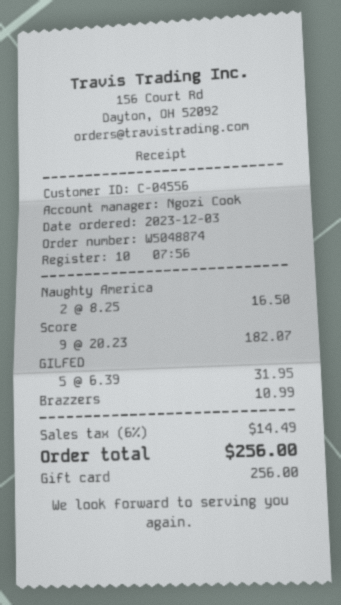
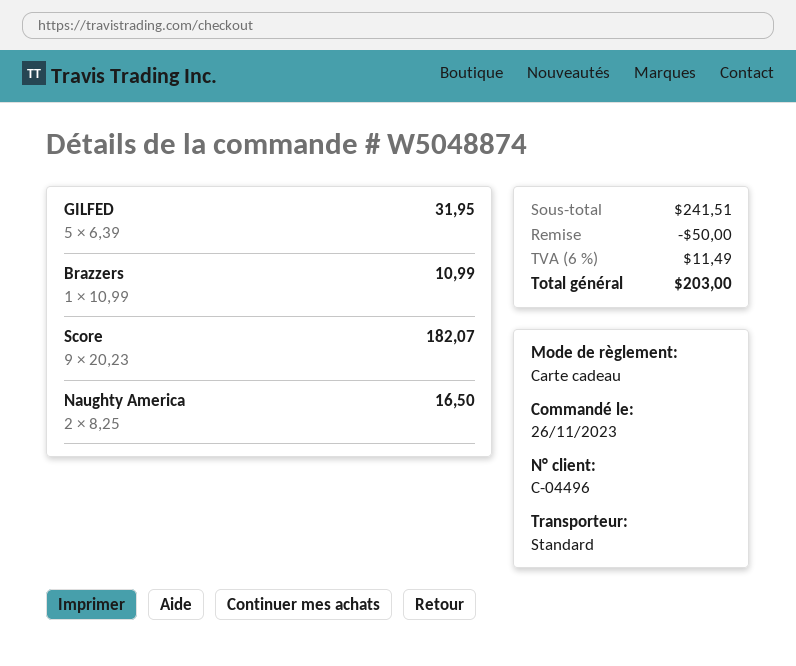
order date: 2023-12-03 -> 2023-11-26
customer number: C-04556 -> C-04496
discount: none -> 50.00
tax: 6% = 14.49 -> 6% = 11.49
total: 256.00 -> 203.00

